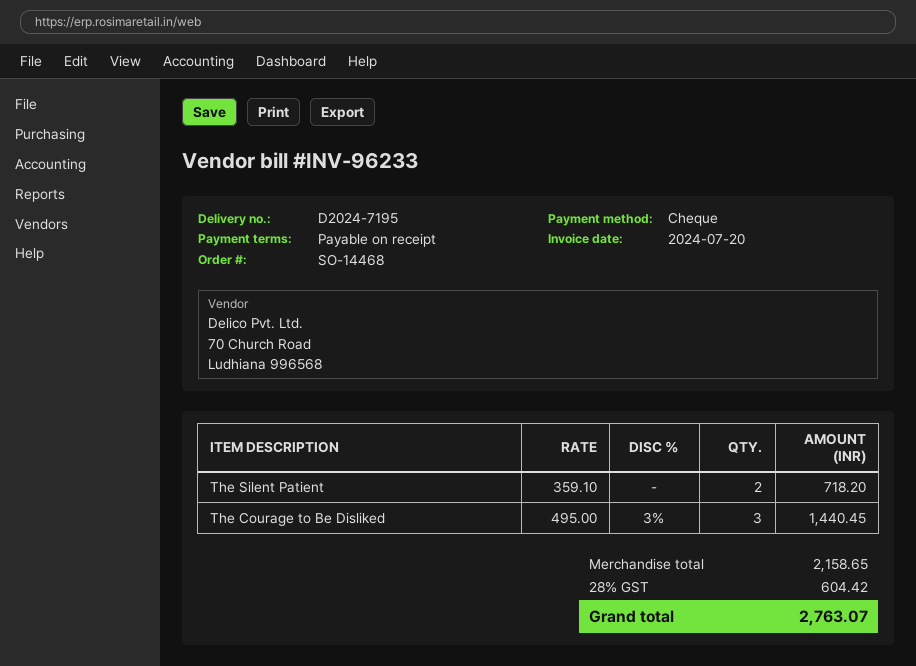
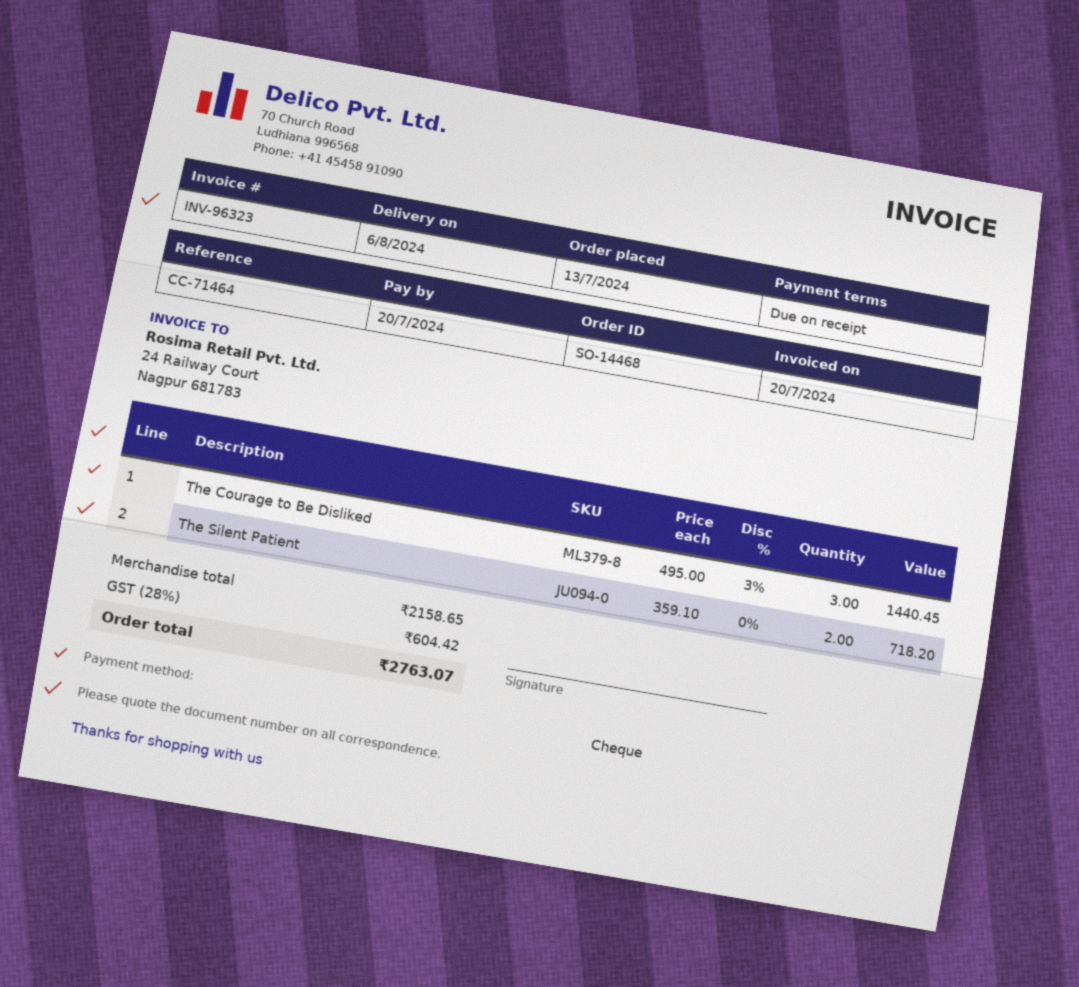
invoice number: INV-96233 -> INV-96323

